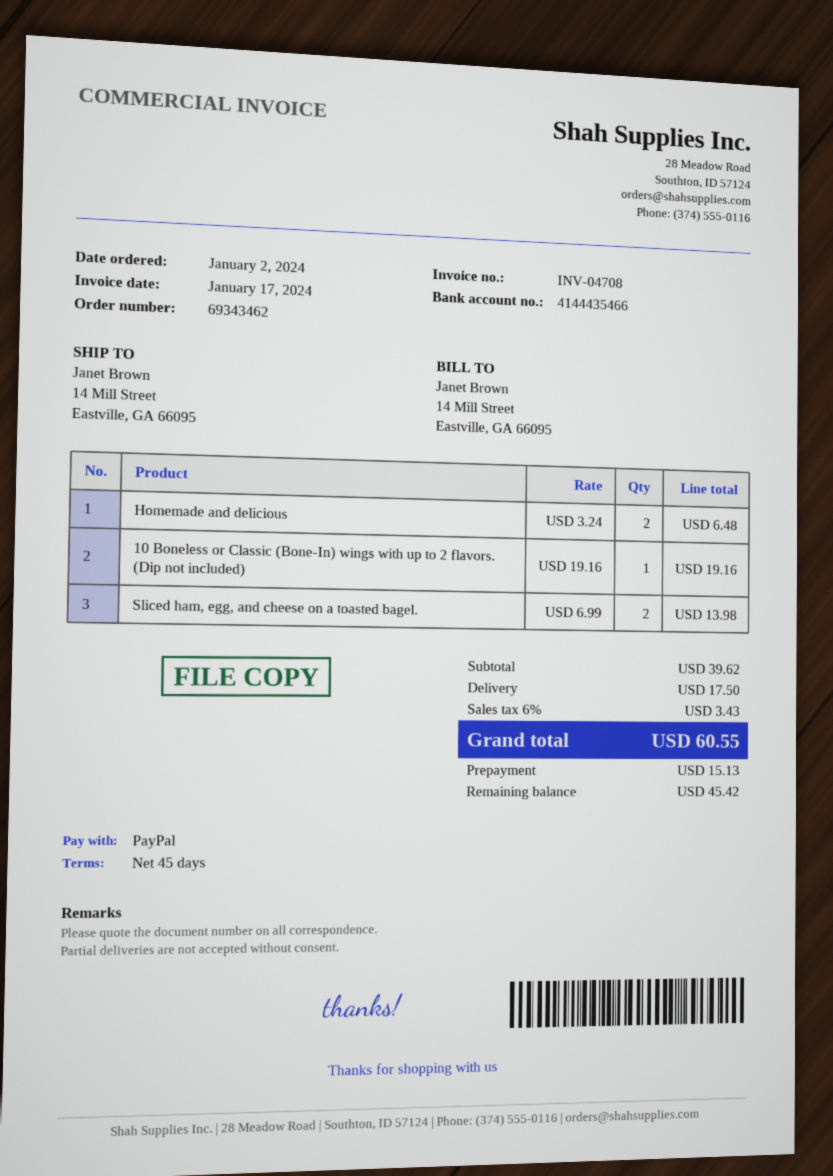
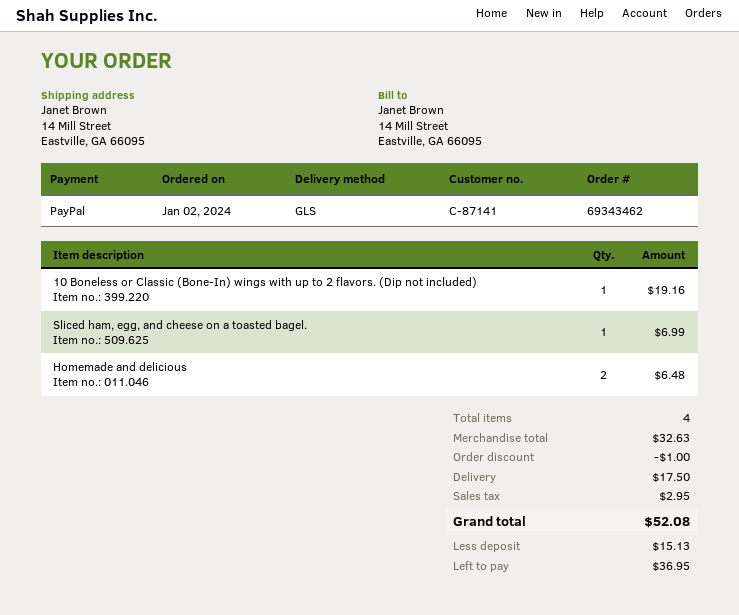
Sliced ham, egg, and cheese on a toasted bagel.: 2 for 13.98 -> 1 for 6.99
subtotal: 39.62 -> 32.63
discount: none -> 1.00
tax: 3.43 -> 2.95
total: 60.55 -> 52.08
balance: 45.42 -> 36.95

